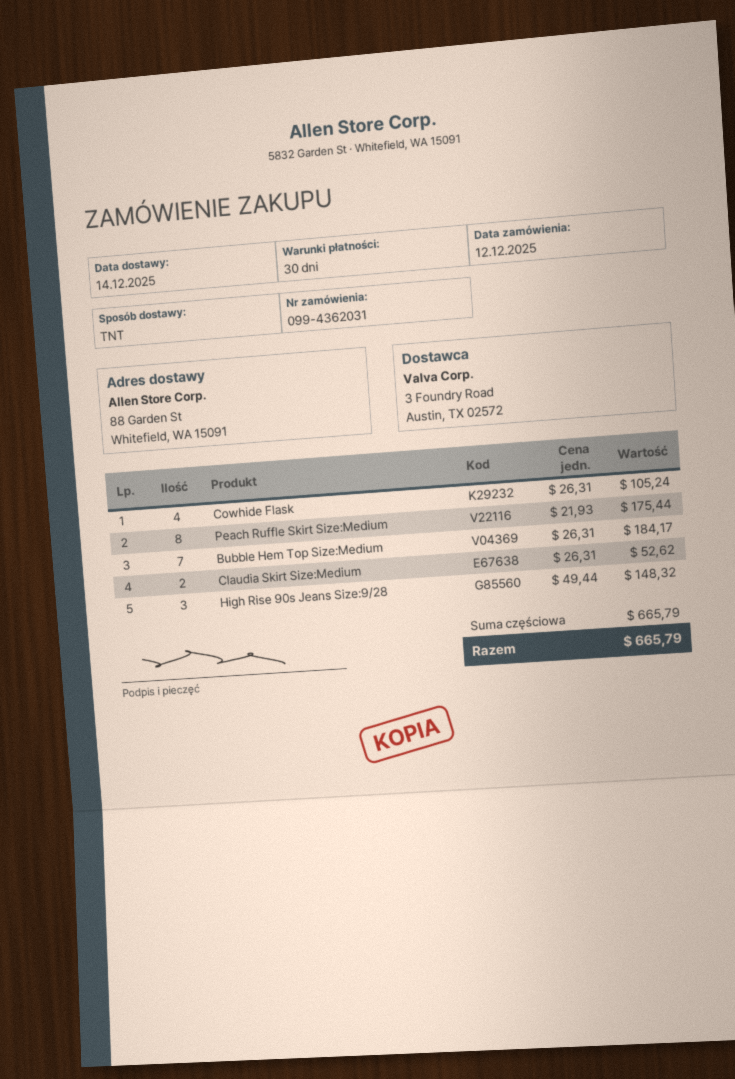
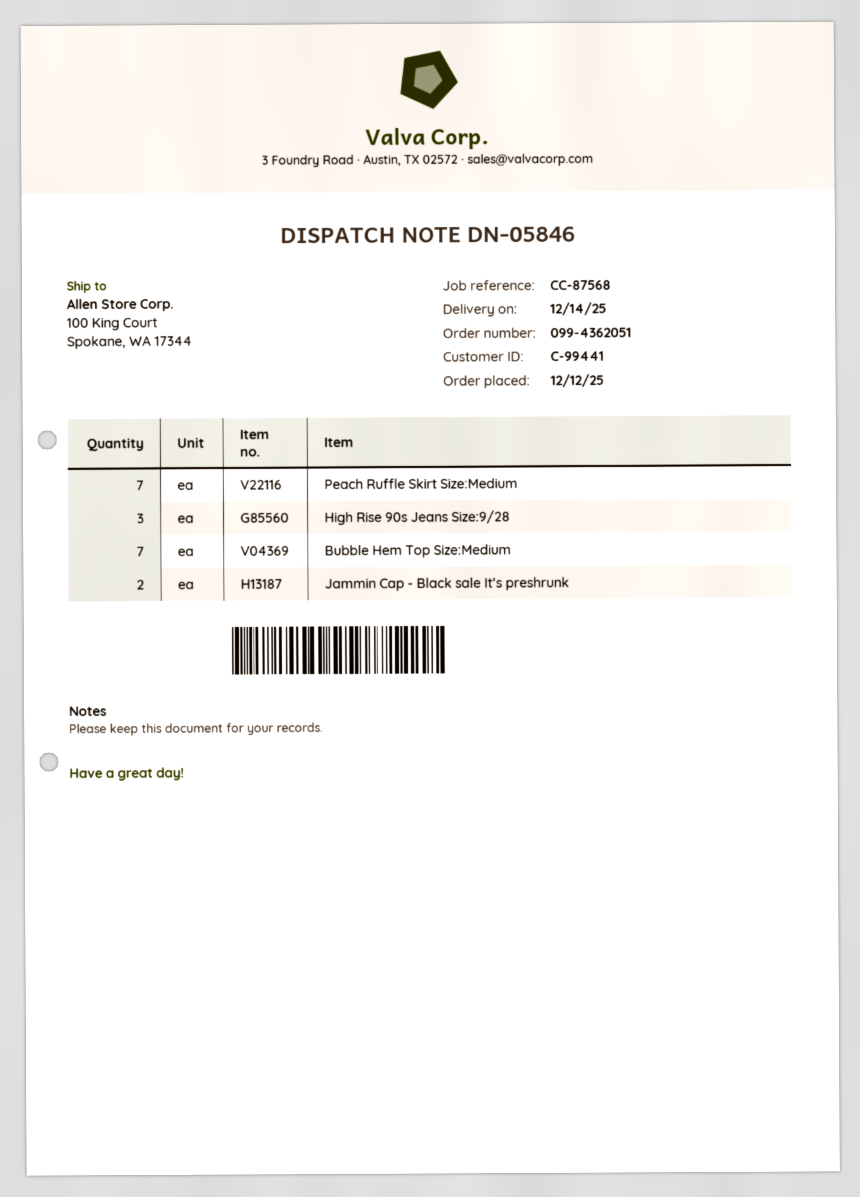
order number: 099-4362031 -> 099-4362051
ship to: 88 Garden St, Whitefield, WA 15091 -> 100 King Court, Spokane, WA 17344
Cowhide Flask: 4 -> none
Peach Ruffle Skirt Size:Medium: 8 -> 7
Claudia Skirt Size:Medium: 2 -> none
Jammin Cap - Black sale It’s preshrunk: none -> 2

